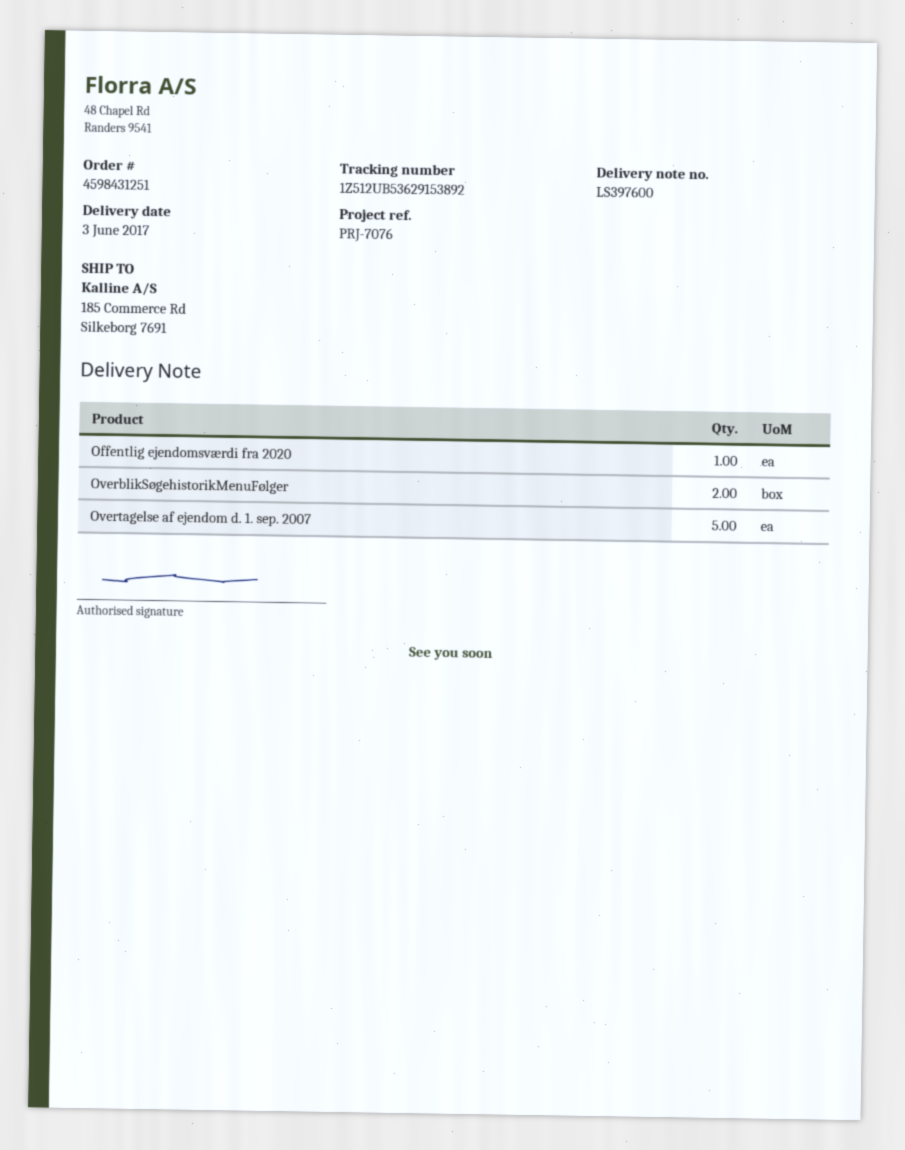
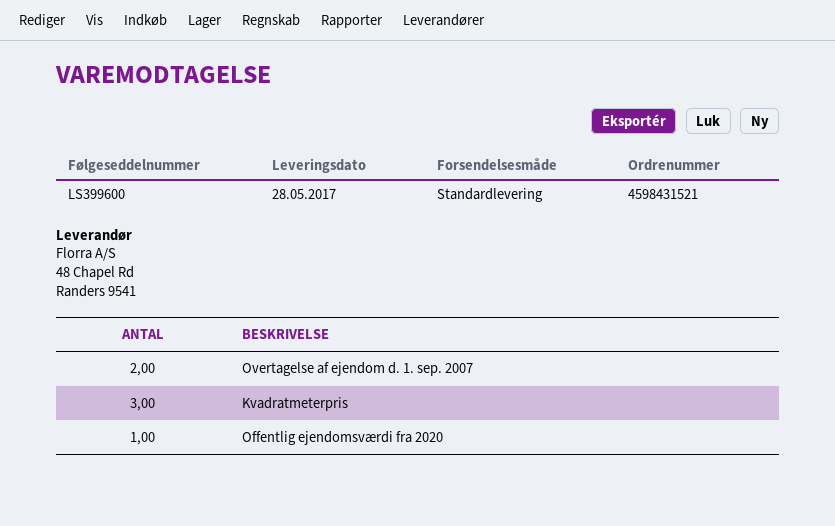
order number: 4598431251 -> 4598431521
delivery note number: LS397600 -> LS399600
delivery date: 2017-06-03 -> 2017-05-28
OverblikSøgehistorikMenuFølger: 2 -> none
Overtagelse af ejendom d. 1. sep. 2007: 5 -> 2
Kvadratmeterpris: none -> 3

